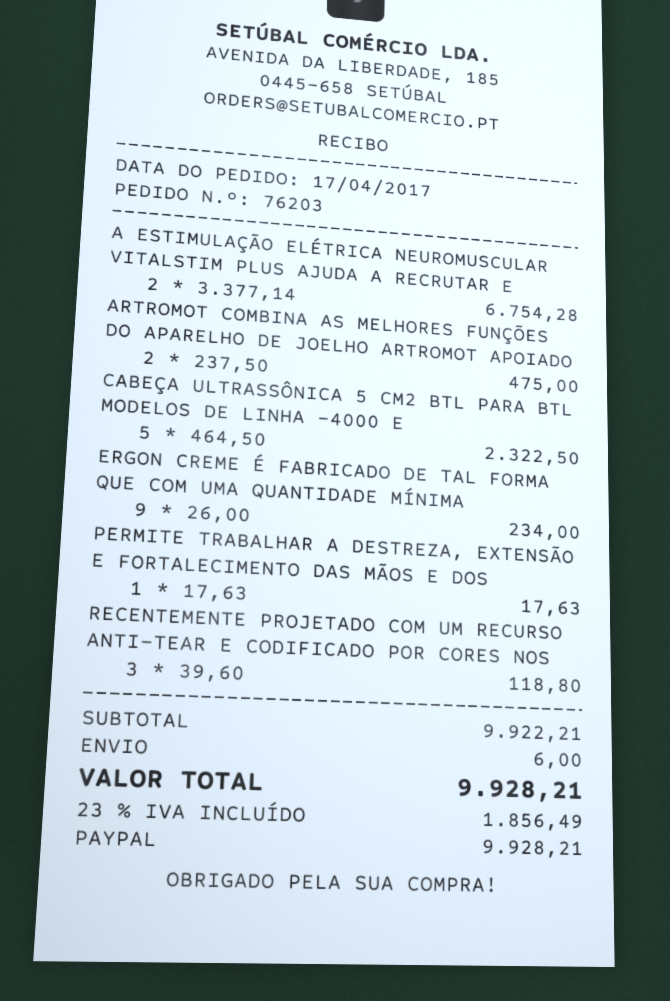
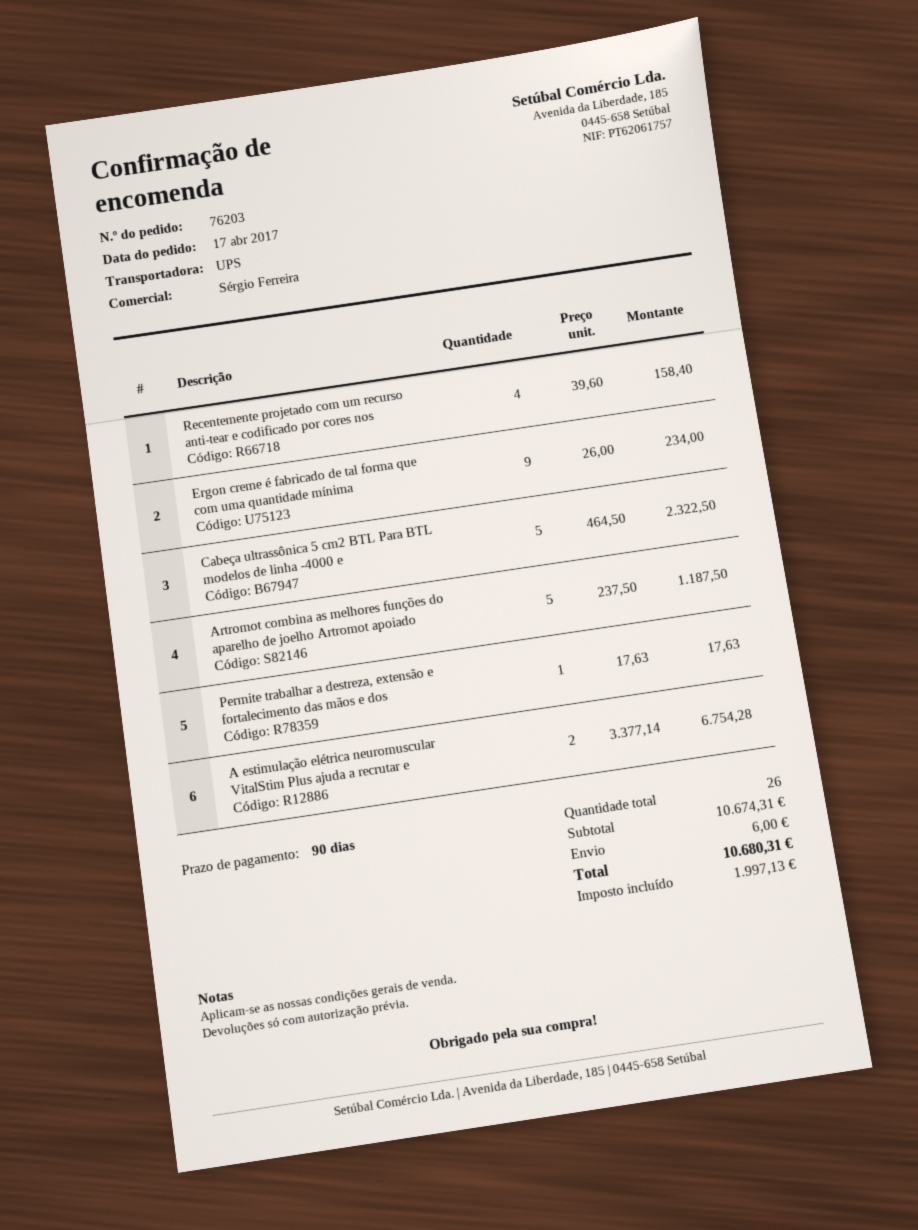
ARTROMOT COMBINA AS MELHORES FUNÇÕES DO APARELHO DE JOELHO ARTROMOT APOIADO: 2 x 237.50 = 475.00 -> 5 x 237.50 = 1187.50
RECENTEMENTE PROJETADO COM UM RECURSO ANTI-TEAR E CODIFICADO POR CORES NOS: 3 x 39.60 = 118.80 -> 4 x 39.60 = 158.40
subtotal: 9922.21 -> 10674.31
tax: 1856.49 -> 1997.13
total: 9928.21 -> 10680.31

